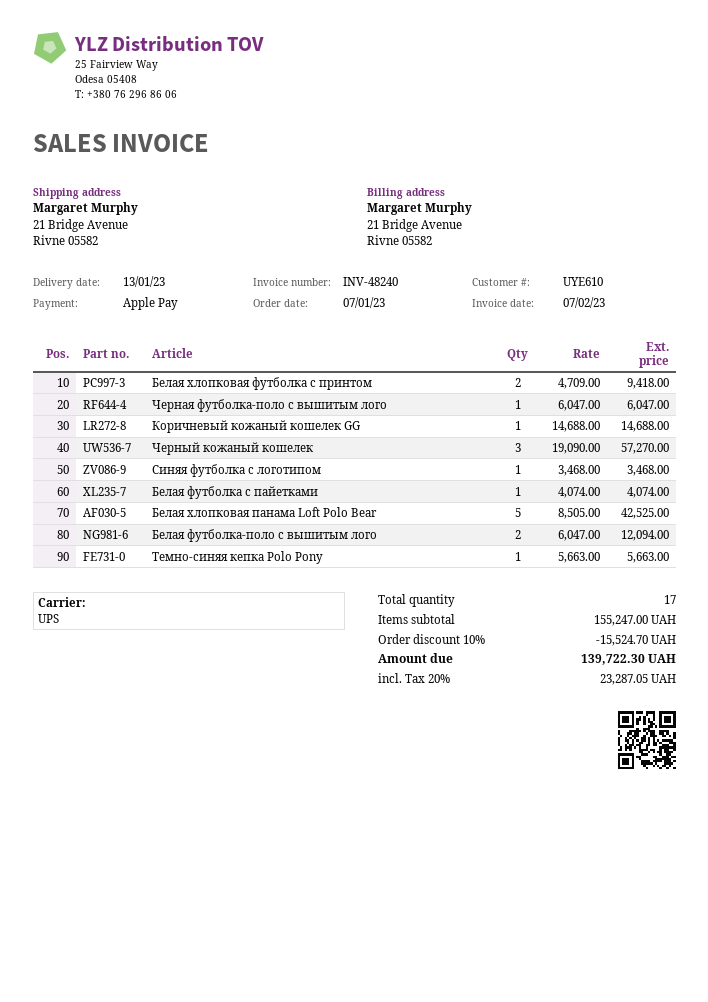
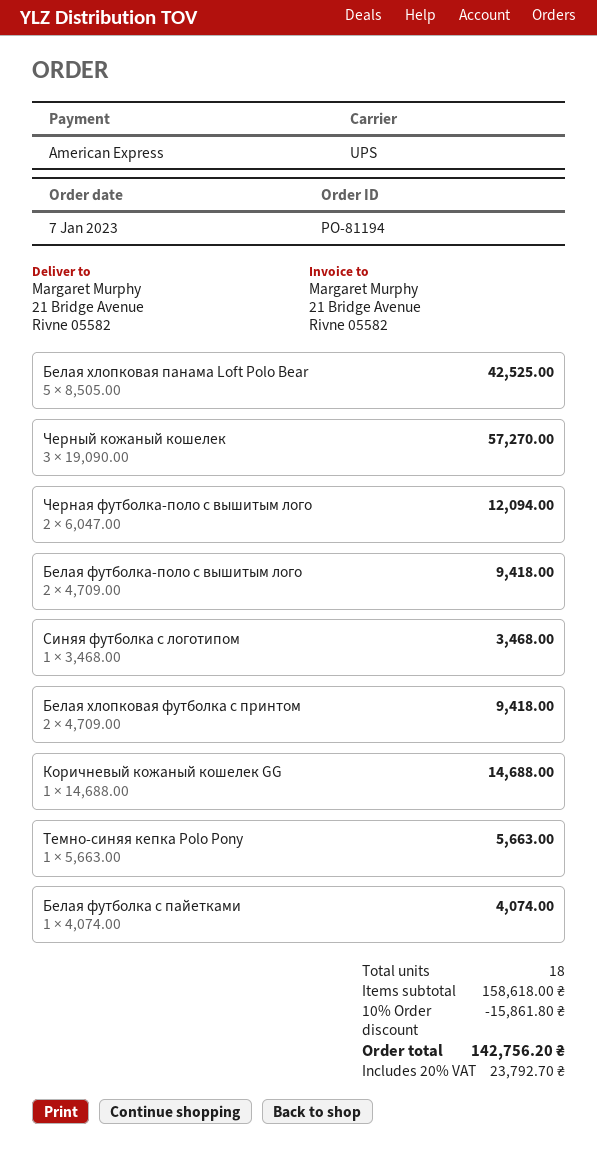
payment method: Apple Pay -> American Express
Черная футболка-поло с вышитым лого: 1 x 6047.00 = 6047.00 -> 2 x 6047.00 = 12094.00
Белая футболка-поло с вышитым лого: 2 x 6047.00 = 12094.00 -> 2 x 4709.00 = 9418.00
total quantity: 17 -> 18
subtotal: 155247.00 -> 158618.00
discount: 10% = 15524.70 -> 10% = 15861.80
tax: 20% = 23287.05 -> 20% = 23792.70
total: 139722.30 -> 142756.20

